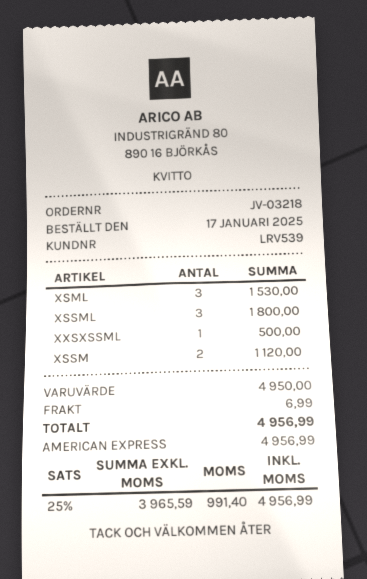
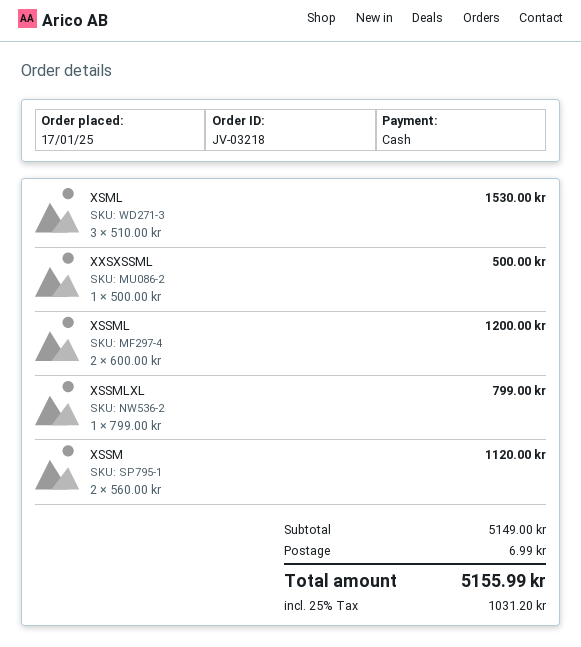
payment method: American Express -> cash
XSSML: 3 for 1800.00 -> 2 for 1200.00
XSSMLXL: none -> 1 for 799.00
subtotal: 4950.00 -> 5149.00
tax: 25% = 991.40 -> 25% = 1031.20
total: 4956.99 -> 5155.99

